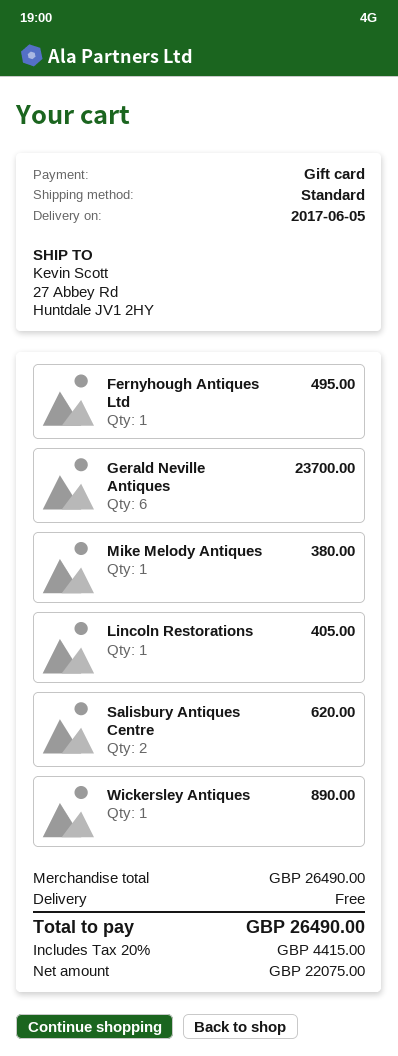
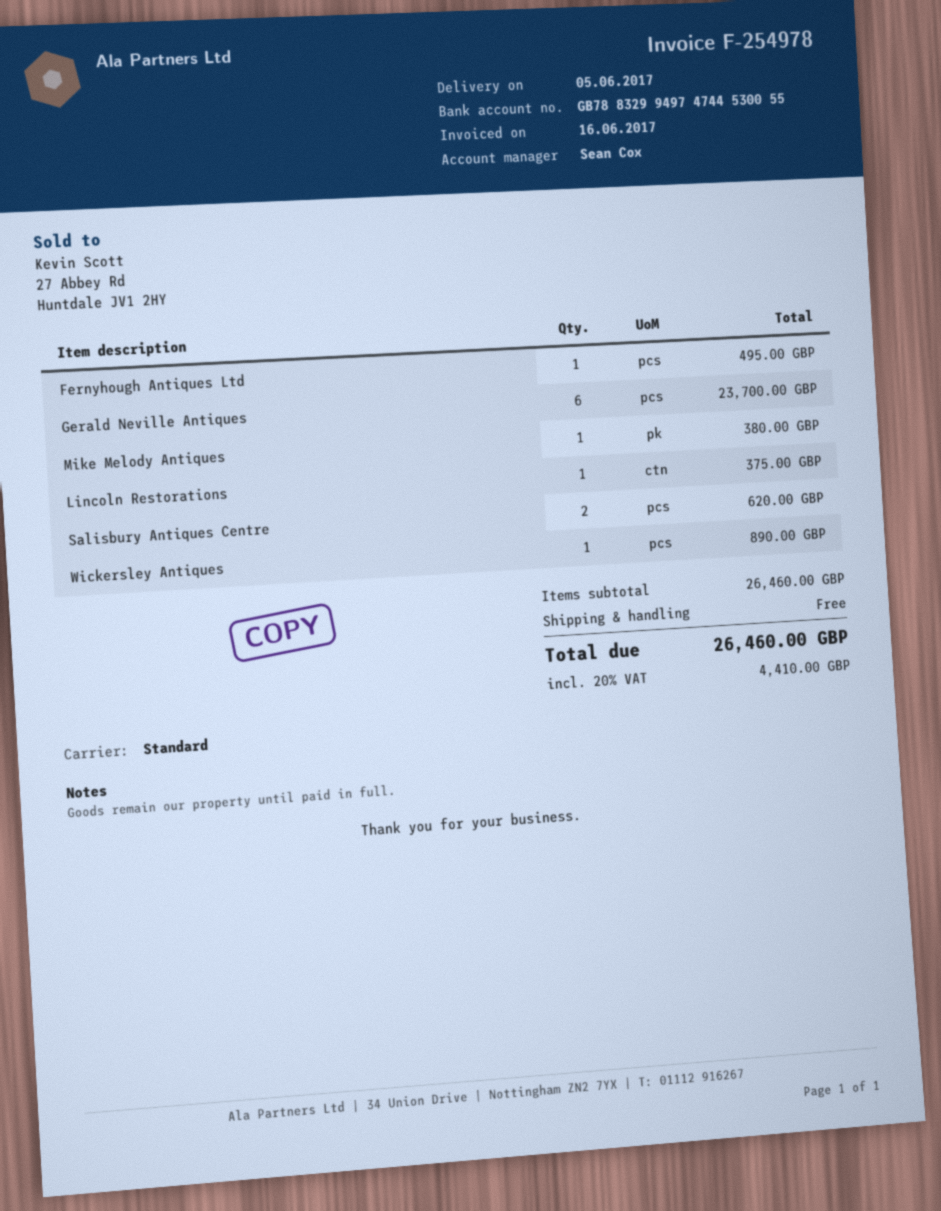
Lincoln Restorations: 1 for 405.00 -> 1 for 375.00
subtotal: 26490.00 -> 26460.00
tax: 20% = 4415.00 -> 20% = 4410.00
total: 26490.00 -> 26460.00

